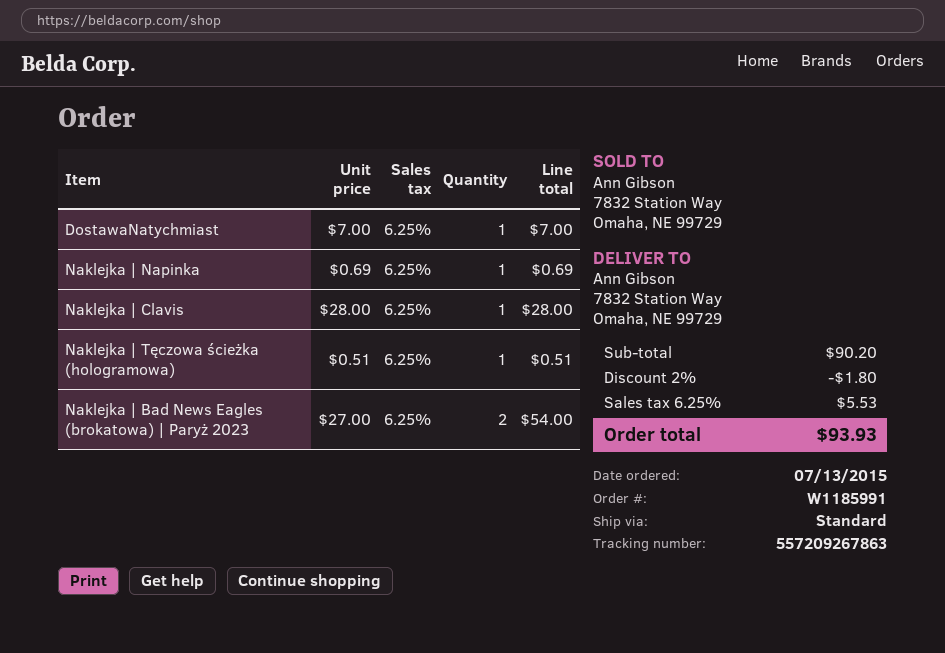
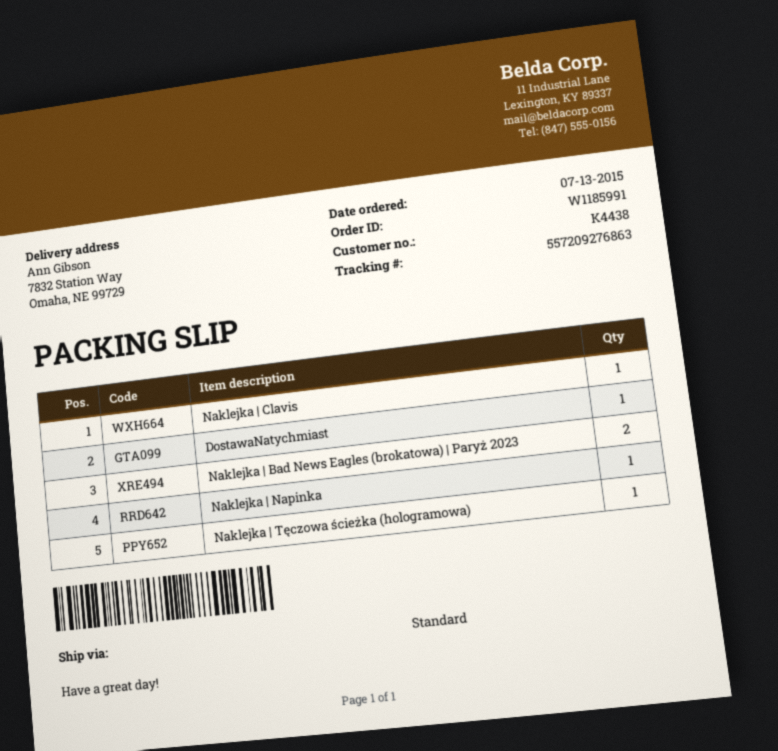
tracking number: 557209267863 -> 557209276863

